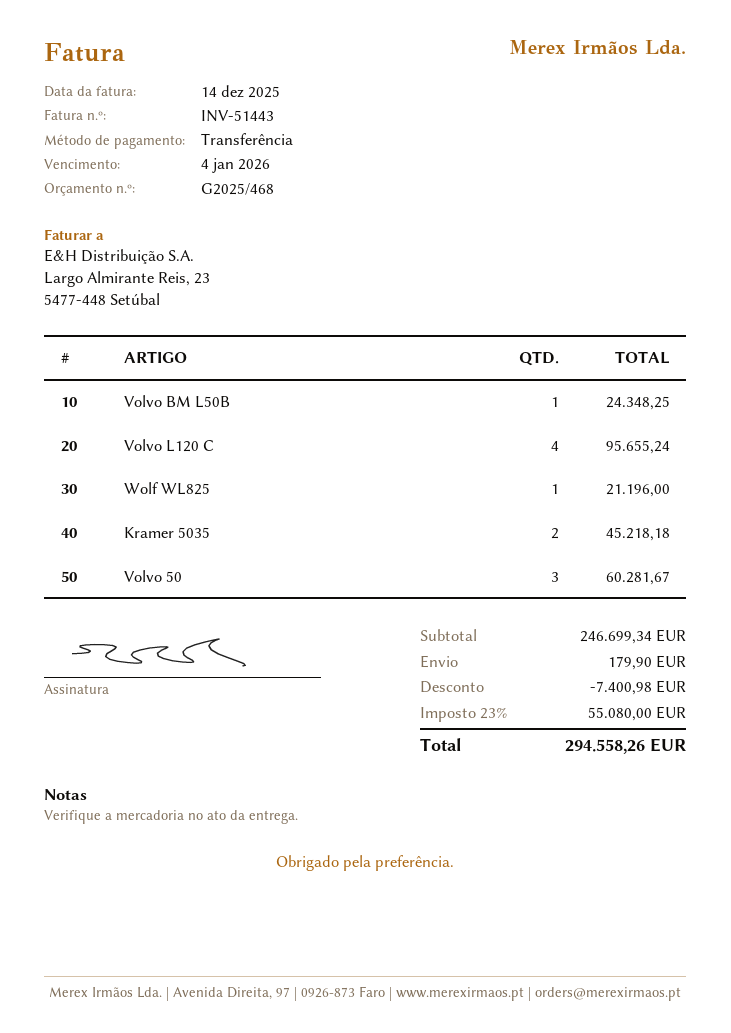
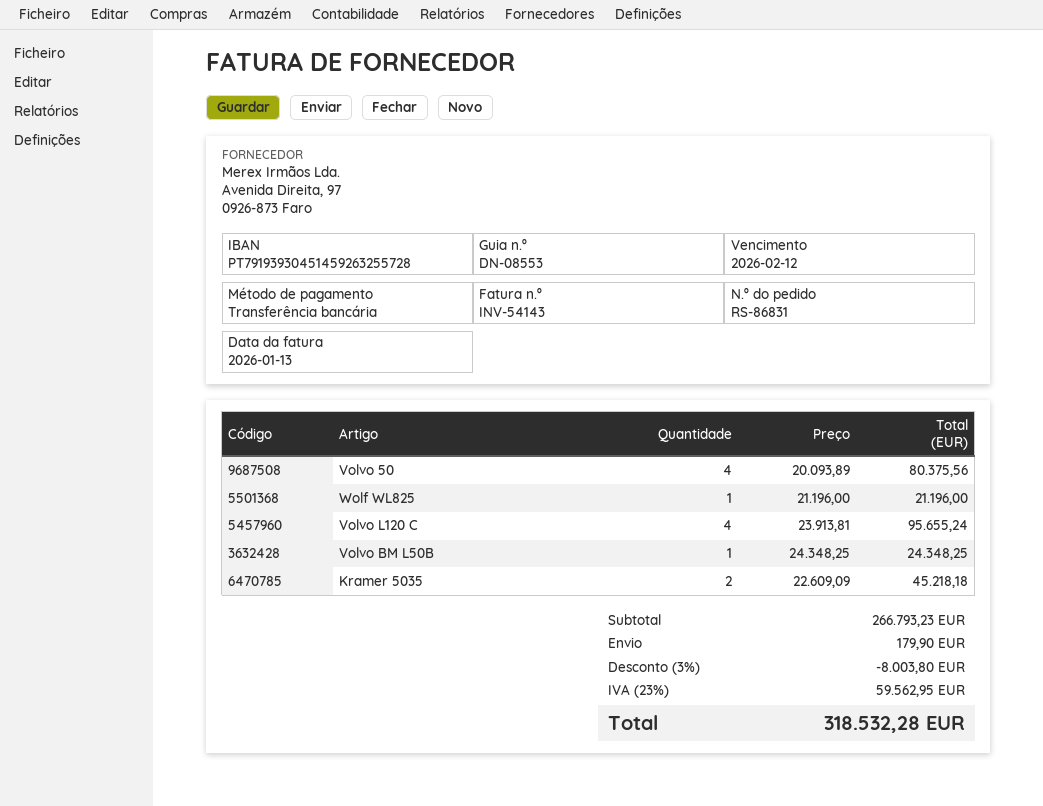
invoice number: INV-51443 -> INV-54143
invoice date: 2025-12-14 -> 2026-01-13
due date: 2026-01-04 -> 2026-02-12
Volvo 50: 3 for 60281.67 -> 4 for 80375.56
subtotal: 246699.34 -> 266793.23
discount: 7400.98 -> 8003.80
tax: 23% = 55080.00 -> 23% = 59562.95
total: 294558.26 -> 318532.28

